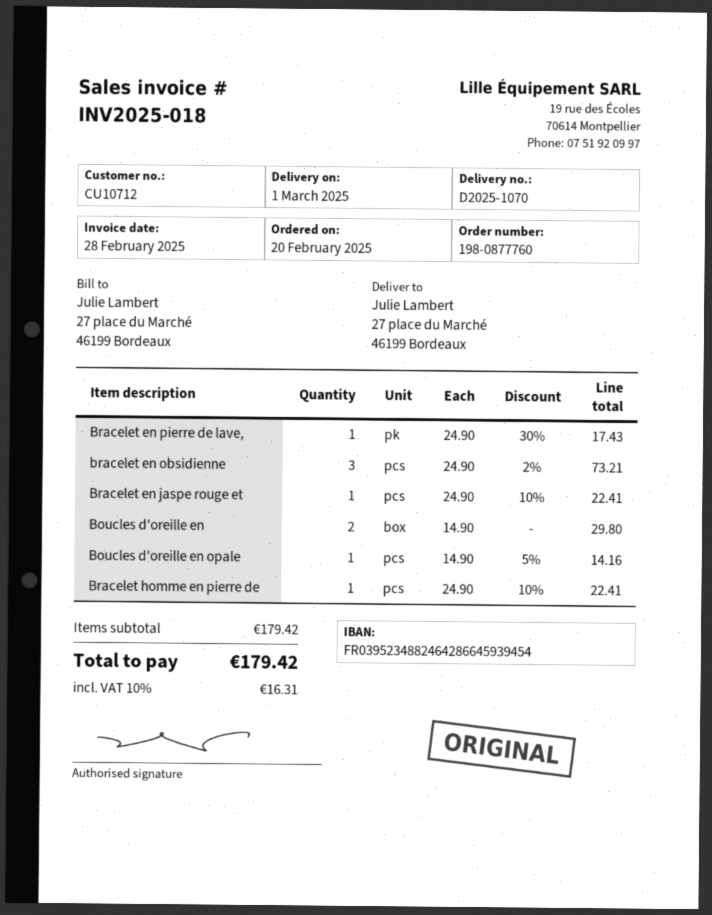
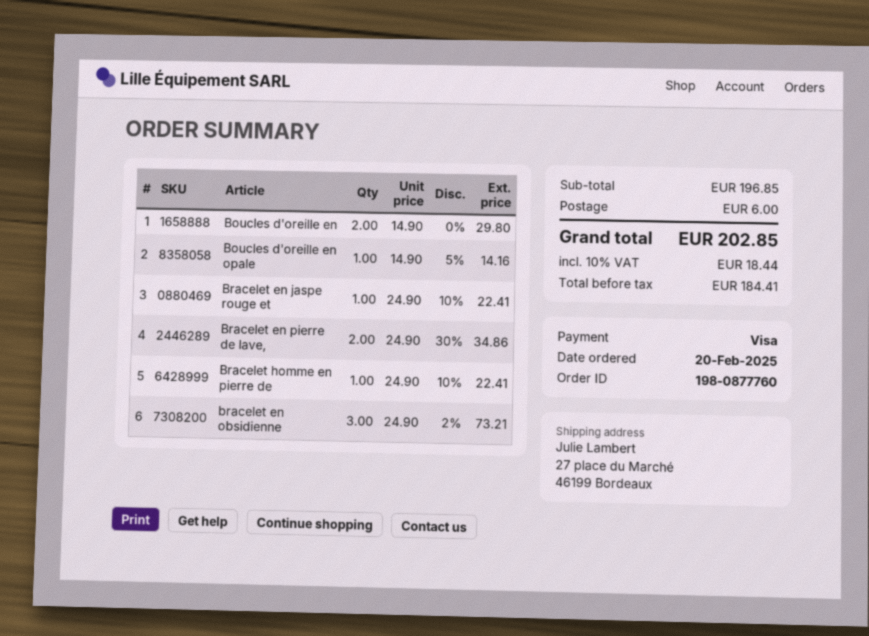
Bracelet en pierre de lave,: 1 x 24.90 - 30% = 17.43 -> 2 x 24.90 - 30% = 34.86
subtotal: 179.42 -> 196.85
shipping: none -> 6.00
tax: 10% = 16.31 -> 10% = 18.44
total: 179.42 -> 202.85

